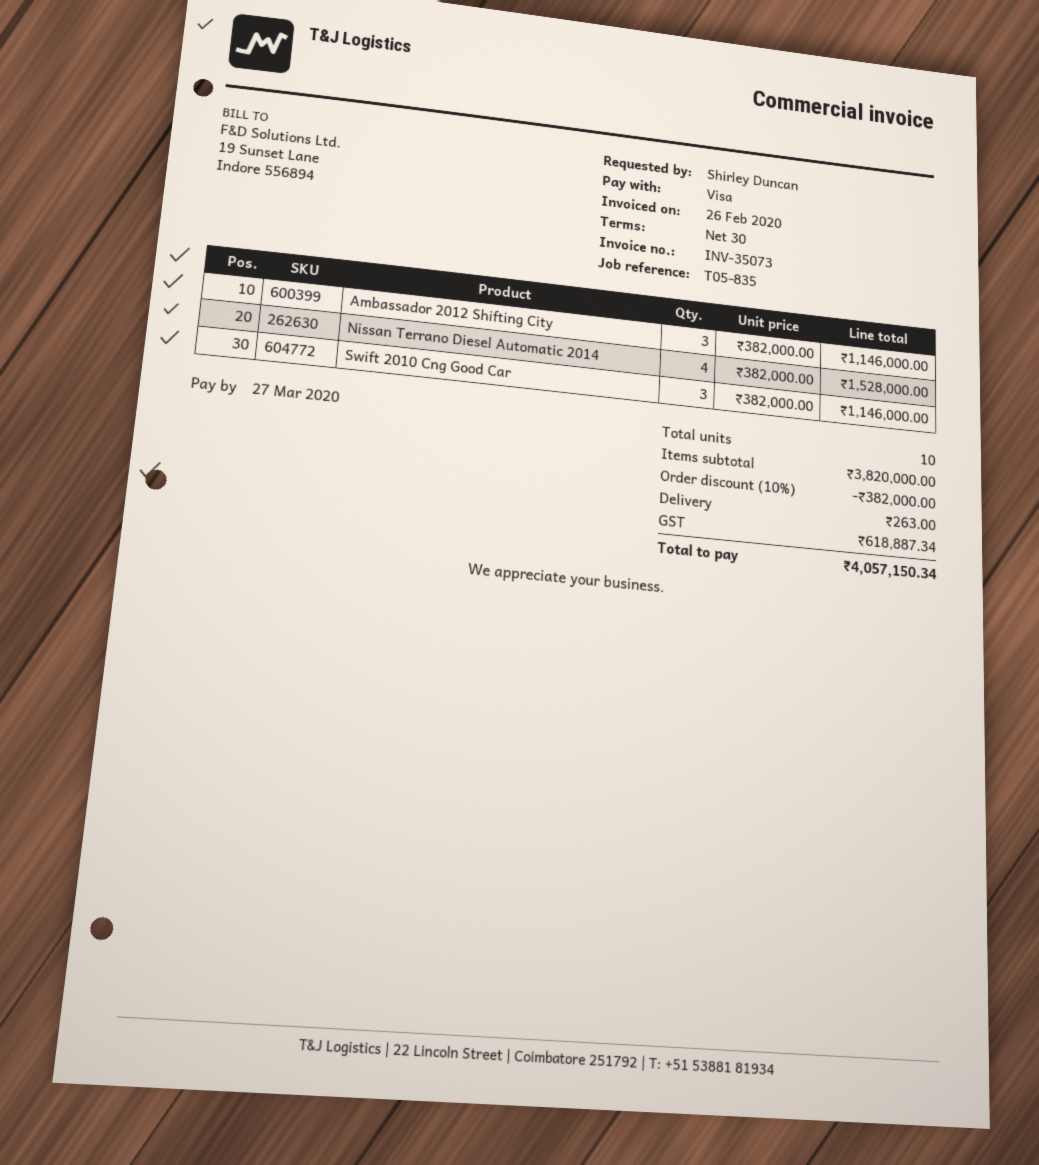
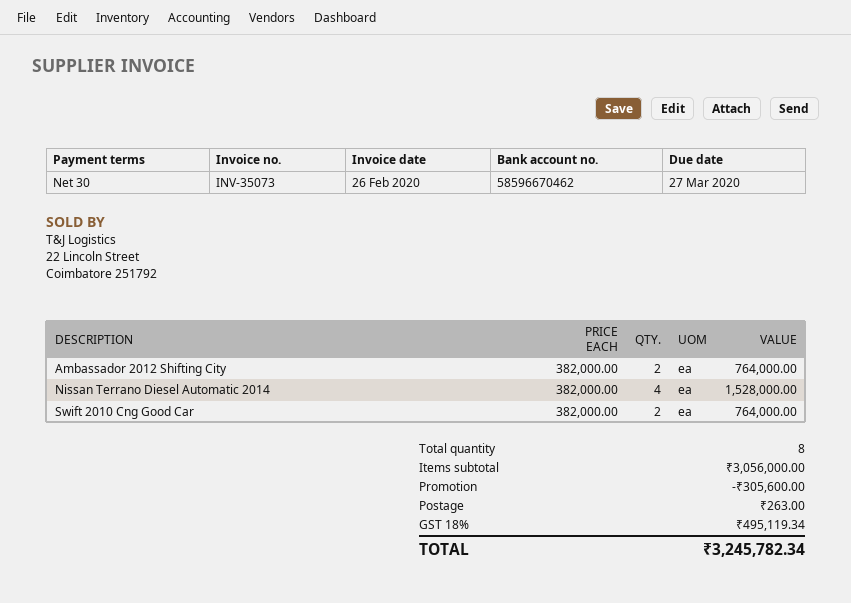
Ambassador 2012 Shifting City: 3 x 382000.00 = 1146000.00 -> 2 x 382000.00 = 764000.00
Swift 2010 Cng Good Car: 3 x 382000.00 = 1146000.00 -> 2 x 382000.00 = 764000.00
total quantity: 10 -> 8
subtotal: 3820000.00 -> 3056000.00
discount: 382000.00 -> 305600.00
tax: 618887.34 -> 495119.34
total: 4057150.34 -> 3245782.34

